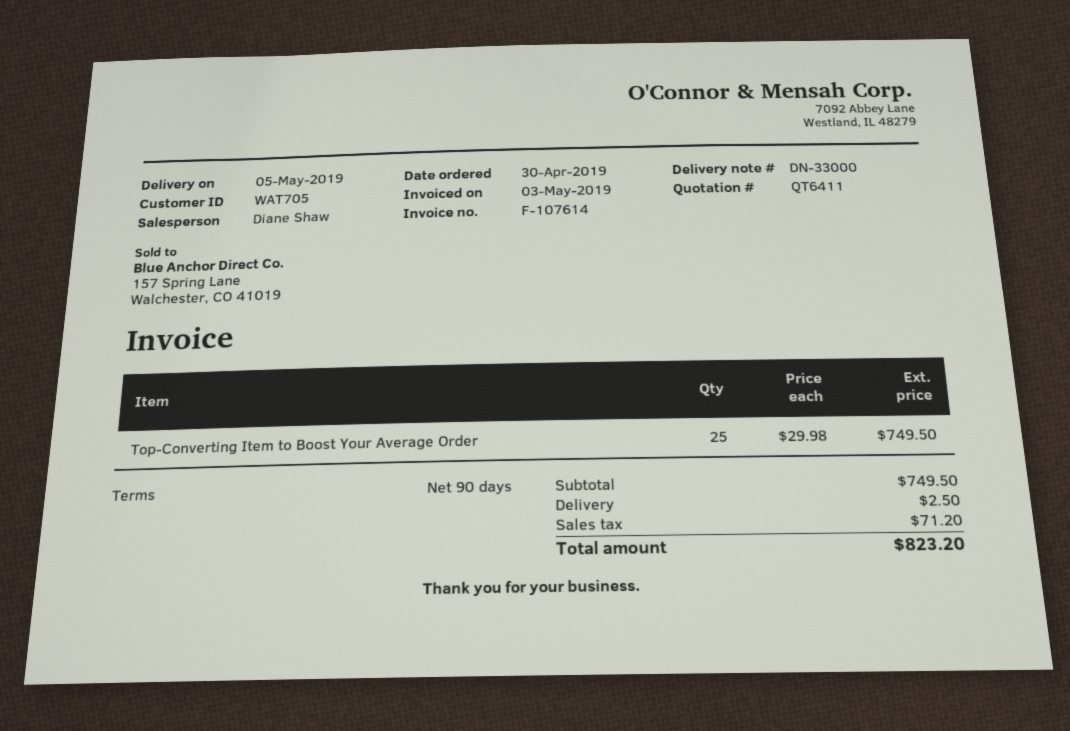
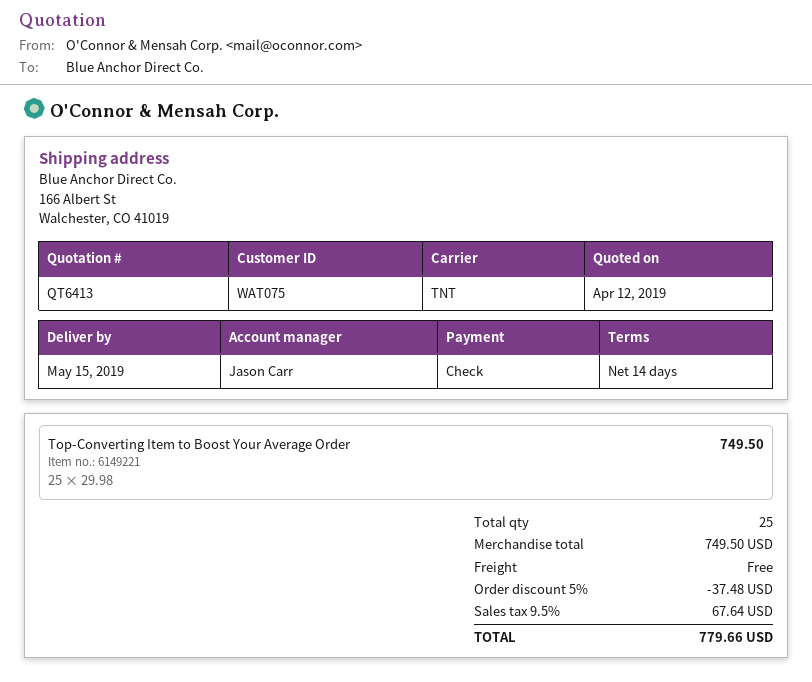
quote number: QT6411 -> QT6413
delivery date: 2019-05-05 -> 2019-05-15
payment terms: 90 days -> 14 days
customer number: WAT705 -> WAT075
sales rep: Diane Shaw -> Jason Carr
discount: none -> 5% = 37.48
shipping: 2.50 -> 0.00
tax: 71.20 -> 67.64
total: 823.20 -> 779.66

